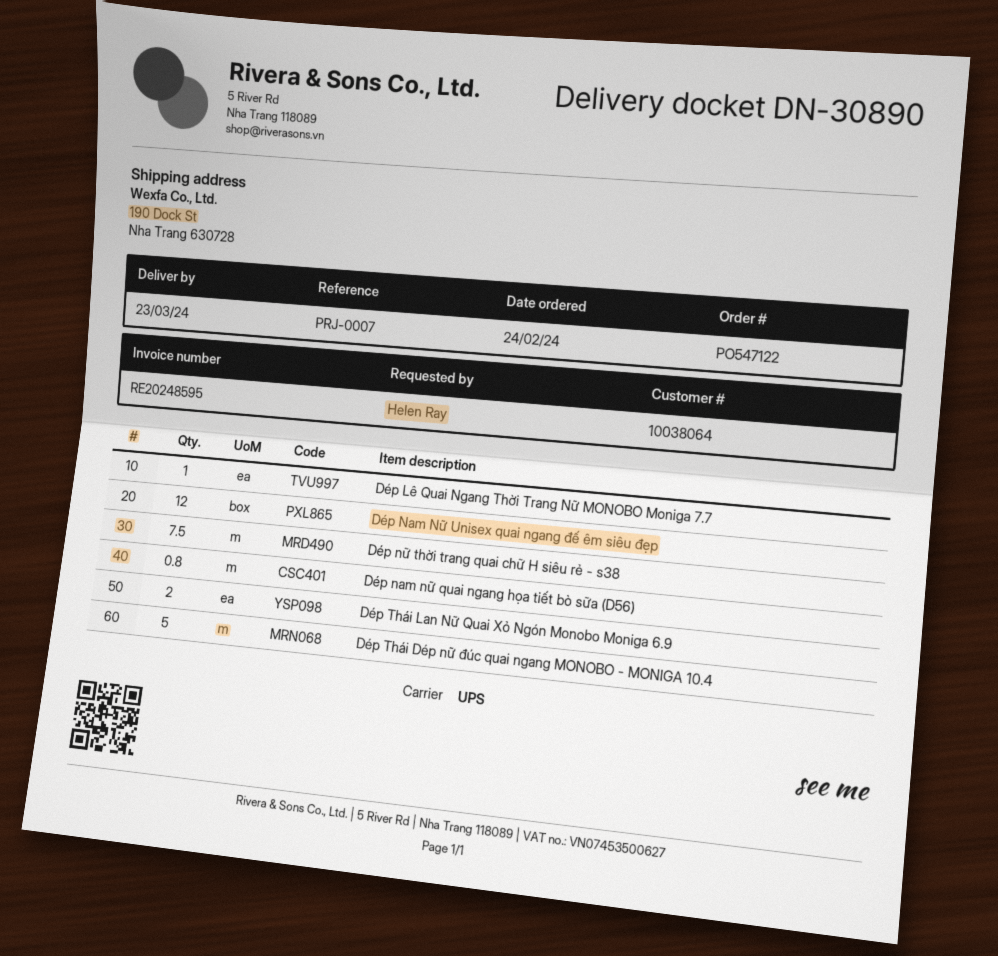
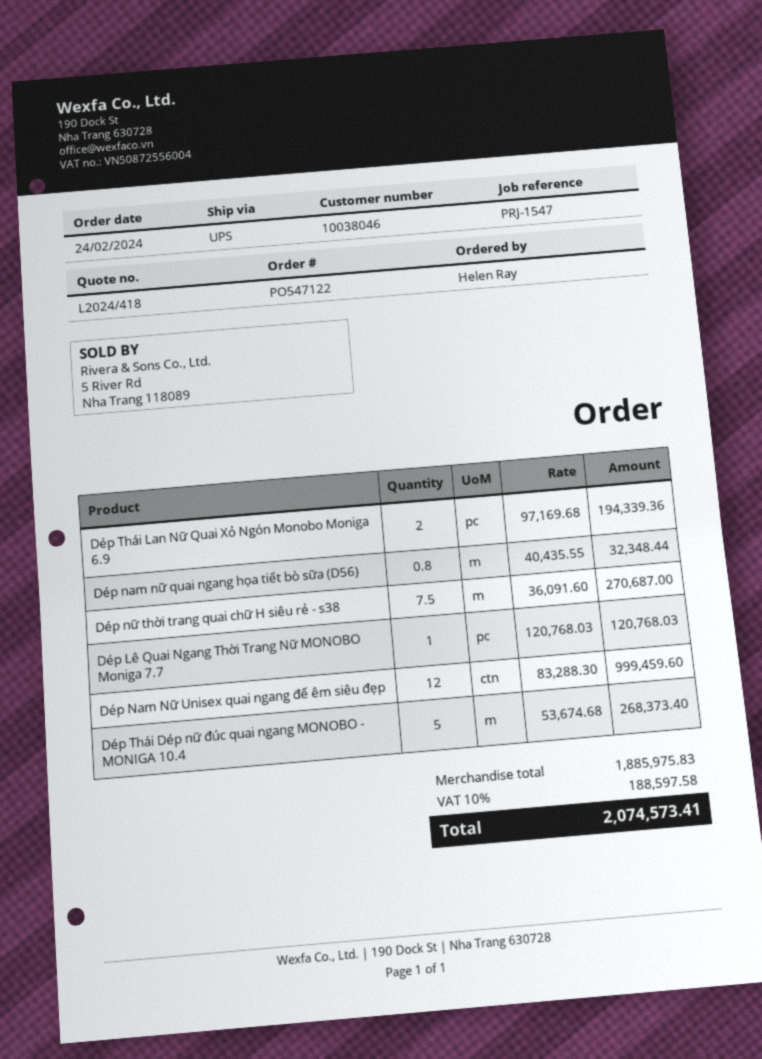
customer number: 10038064 -> 10038046
reference: PRJ-0007 -> PRJ-1547

